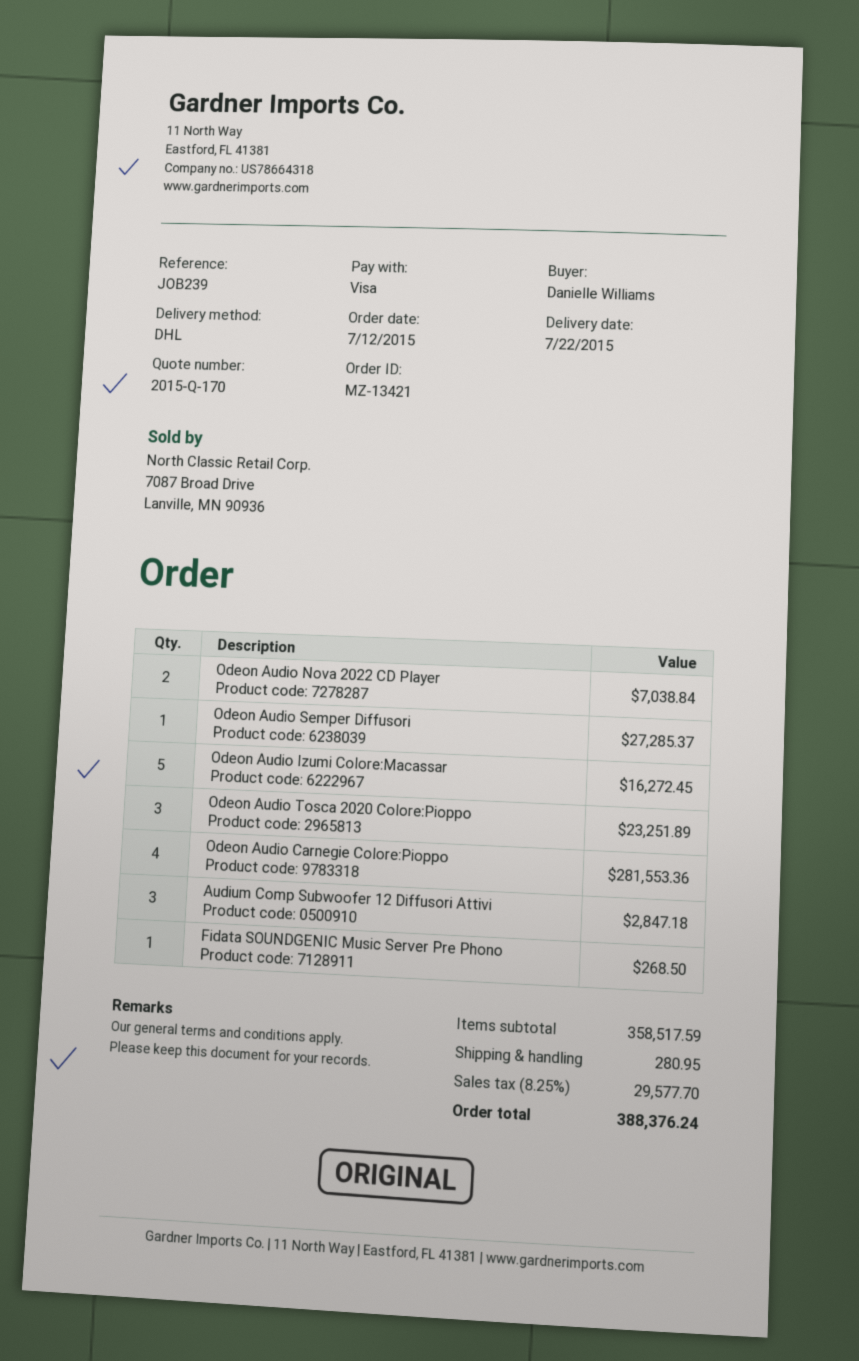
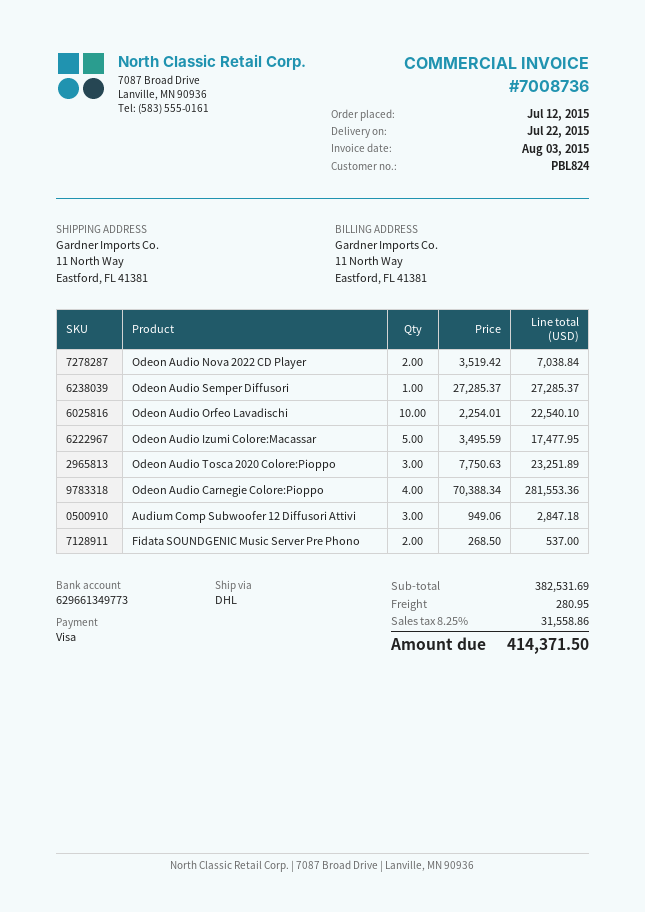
Odeon Audio Izumi Colore:Macassar: 5 for 16272.45 -> 5 for 17477.95
Fidata SOUNDGENIC Music Server Pre Phono: 1 for 268.50 -> 2 for 537.00
Odeon Audio Orfeo Lavadischi: none -> 10 for 22540.10
subtotal: 358517.59 -> 382531.69
tax: 8.25% = 29577.70 -> 8.25% = 31558.86
total: 388376.24 -> 414371.50

